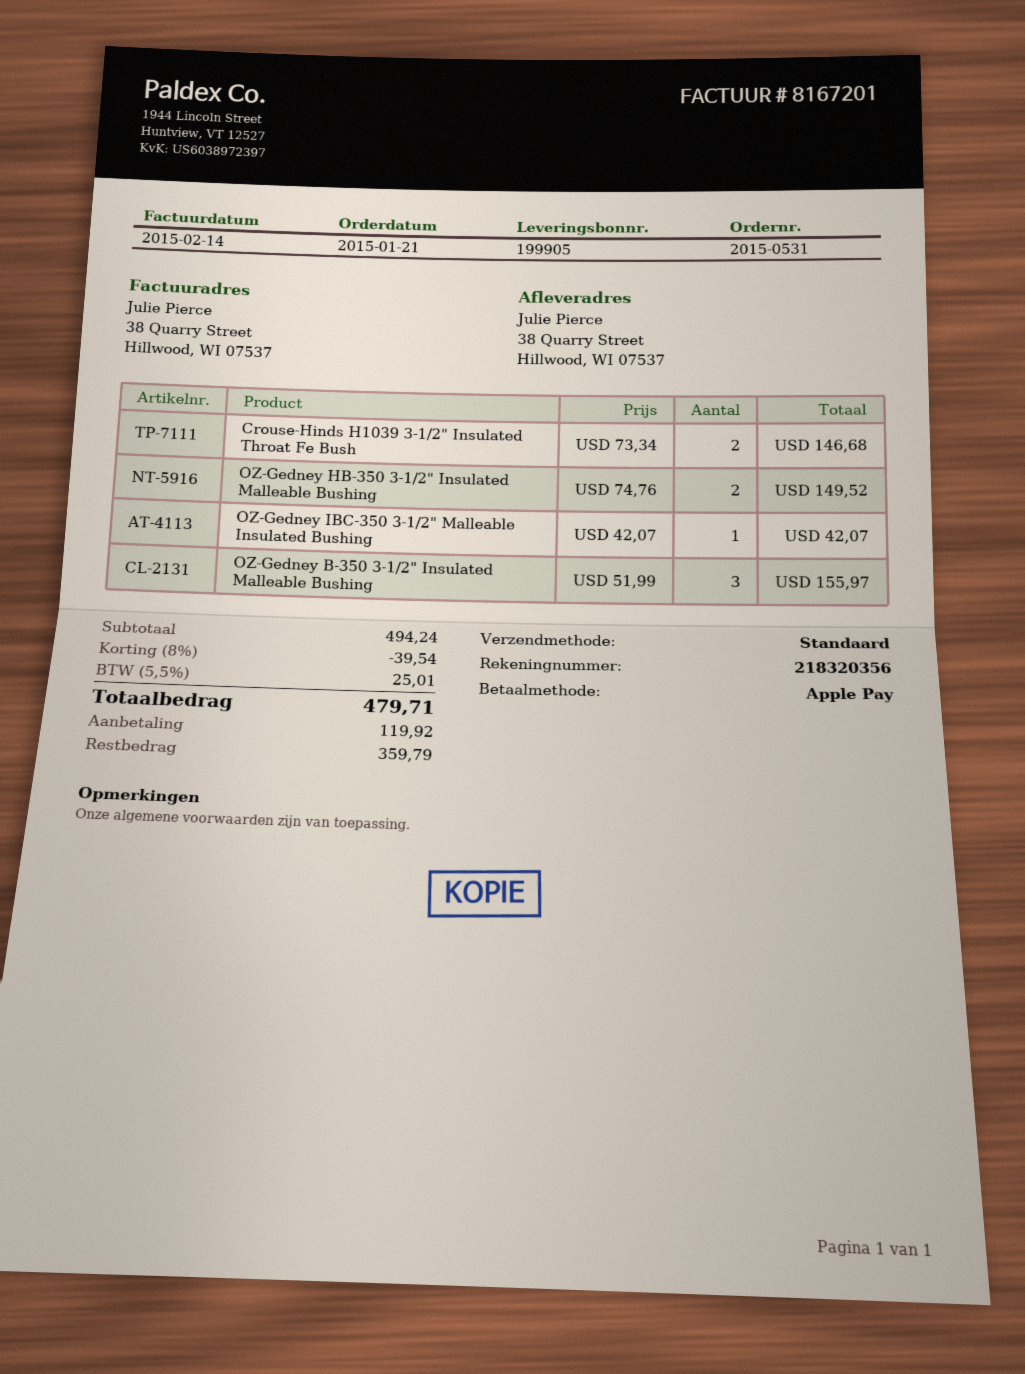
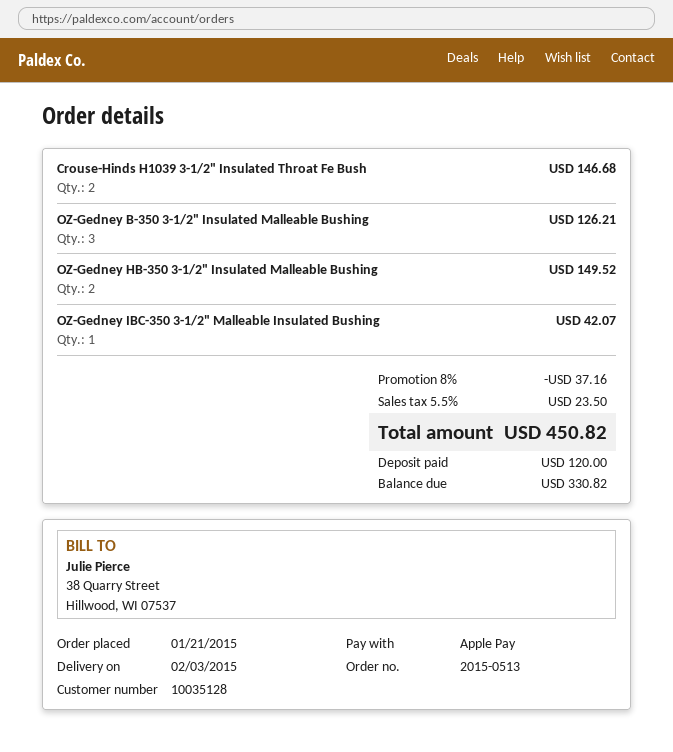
order number: 2015-0531 -> 2015-0513
OZ-Gedney B-350 3-1/2" Insulated Malleable Bushing: 3 for 155.97 -> 3 for 126.21
discount: 8% = 39.54 -> 8% = 37.16
tax: 5.5% = 25.01 -> 5.5% = 23.50
total: 479.71 -> 450.82
deposit: 119.92 -> 120.00
balance: 359.79 -> 330.82

